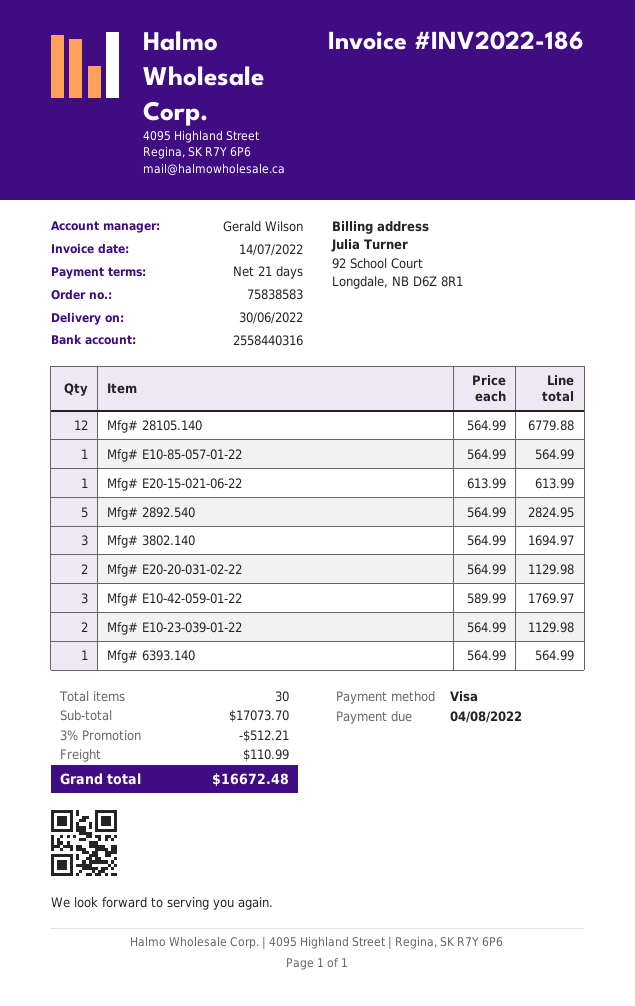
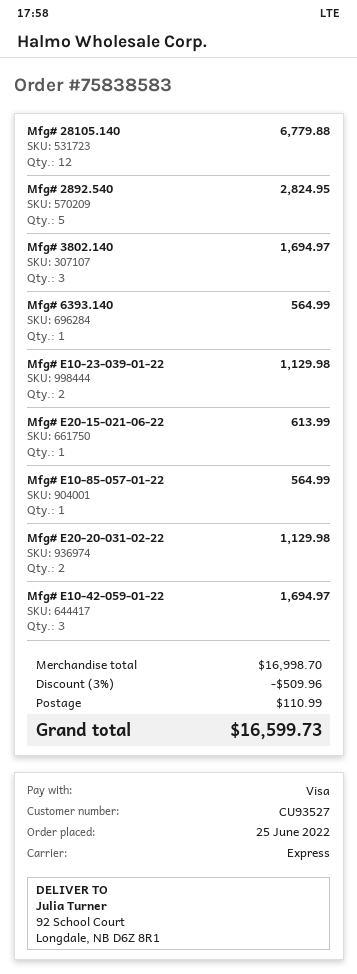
Mfg# E10-42-059-01-22: 3 for 1769.97 -> 3 for 1694.97
subtotal: 17073.70 -> 16998.70
discount: 3% = 512.21 -> 3% = 509.96
total: 16672.48 -> 16599.73

